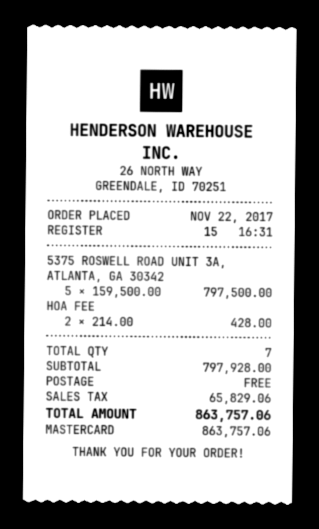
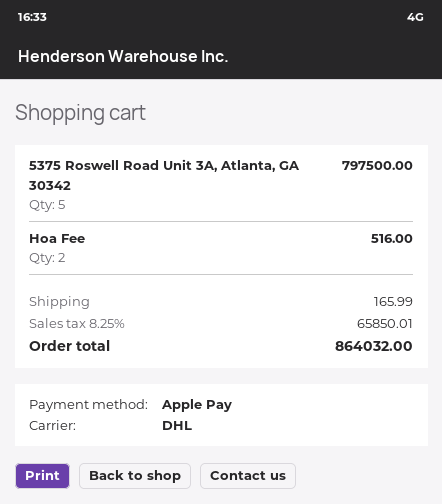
payment method: Mastercard -> Apple Pay
HOA FEE: 2 for 428.00 -> 2 for 516.00
shipping: 0.00 -> 165.99
tax: 65829.06 -> 65850.01
total: 863757.06 -> 864032.00

